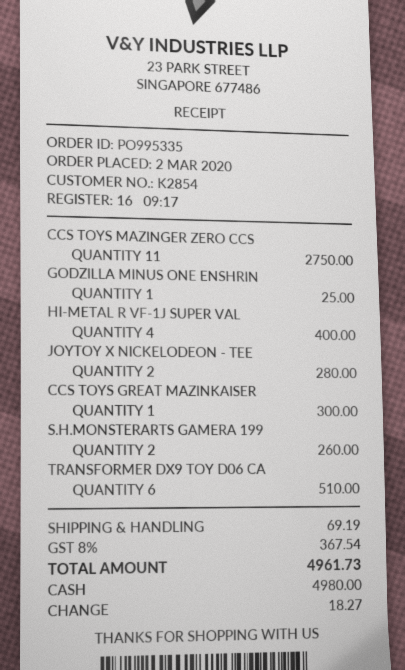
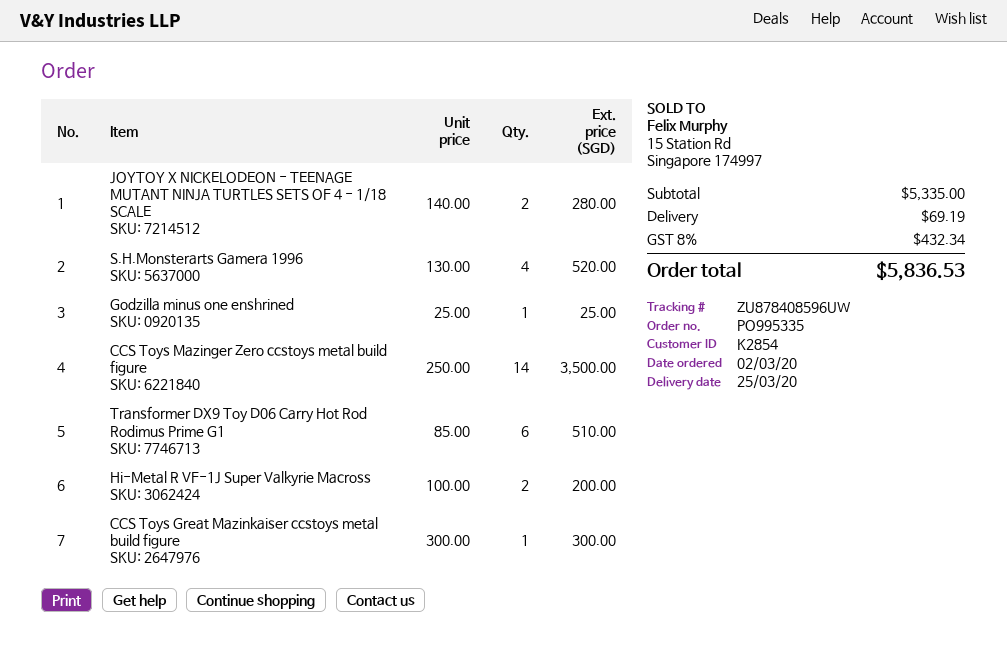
CCS TOYS MAZINGER ZERO CCS: 11 for 2750.00 -> 14 for 3500.00
HI-METAL R VF-1J SUPER VAL: 4 for 400.00 -> 2 for 200.00
S.H.MONSTERARTS GAMERA 199: 2 for 260.00 -> 4 for 520.00
tax: 8% = 367.54 -> 8% = 432.34
total: 4961.73 -> 5836.53

